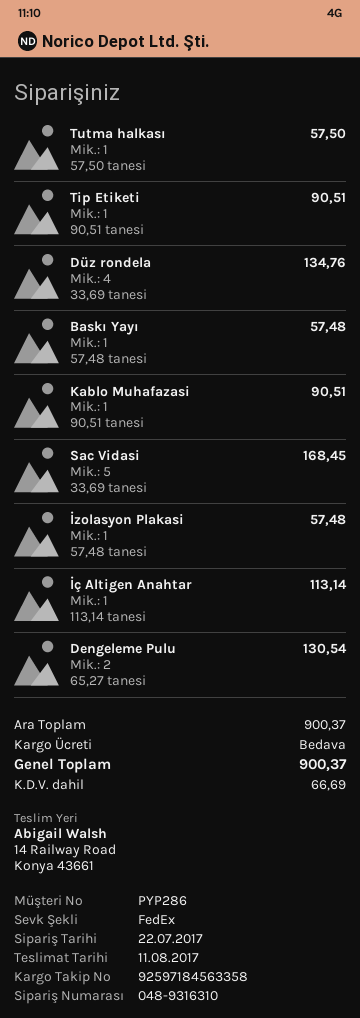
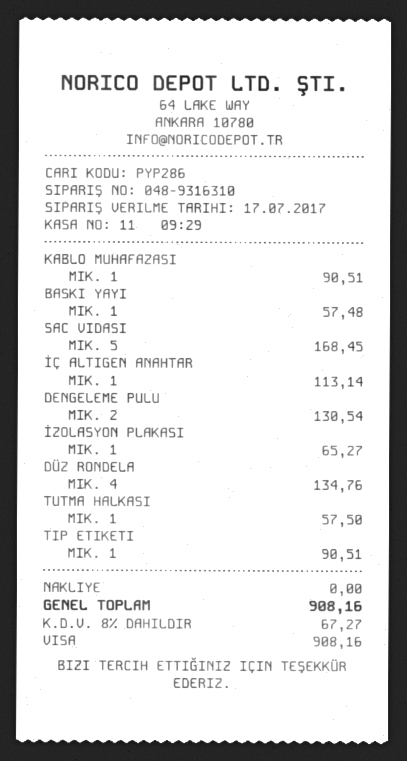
order date: 2017-07-22 -> 2017-07-17
İzolasyon Plakasi: 1 for 57.48 -> 1 for 65.27
tax: 66.69 -> 67.27
total: 900.37 -> 908.16

